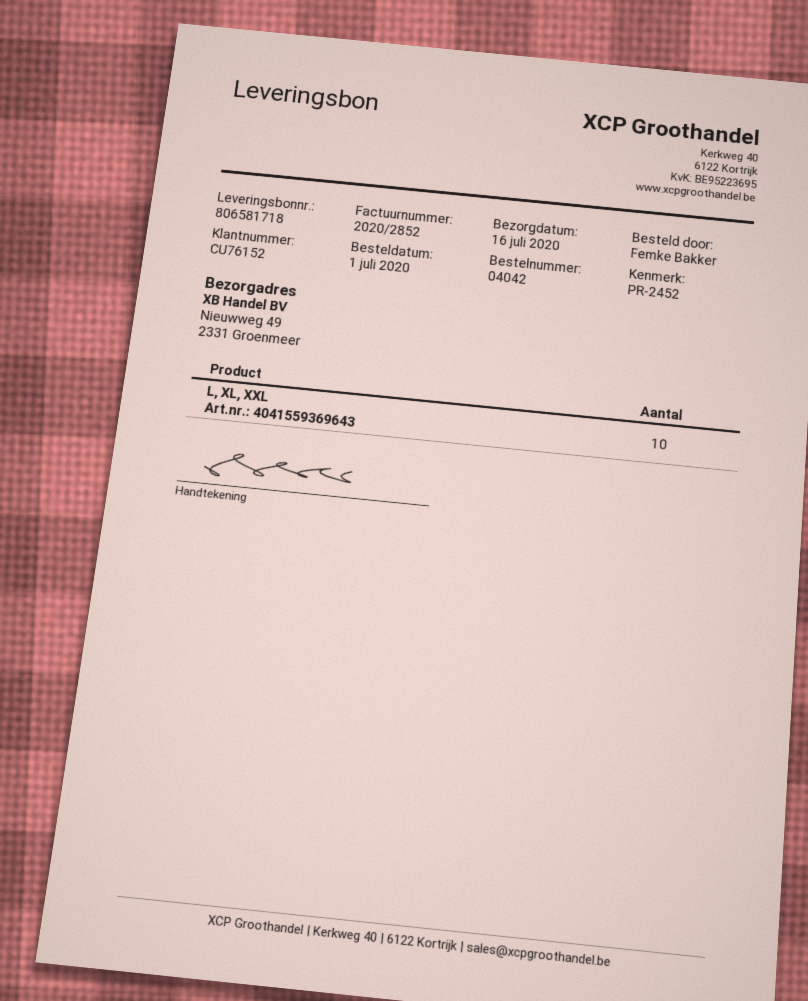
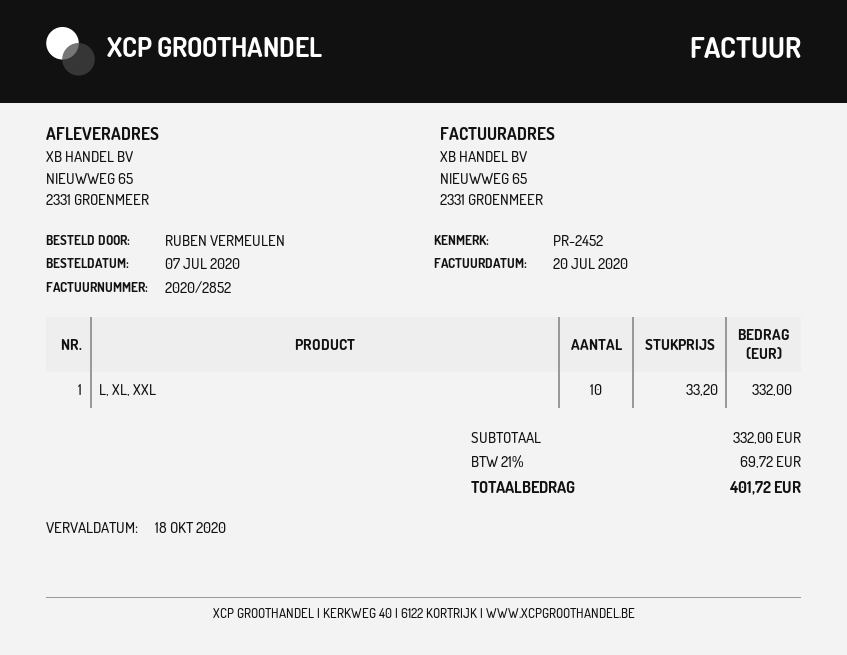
order date: 2020-07-01 -> 2020-07-07
ordered by: Femke Bakker -> RUBEN VERMEULEN
ship to: Nieuwweg 49, 2331 Groenmeer -> NIEUWWEG 65, 2331 GROENMEER

